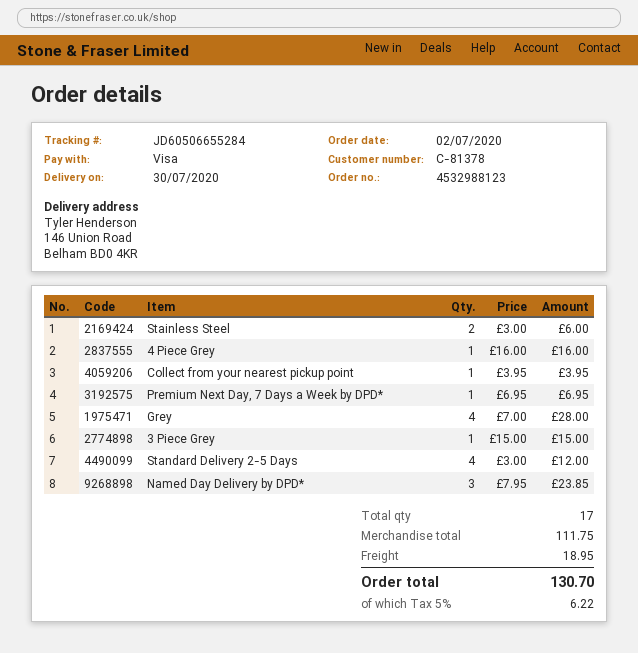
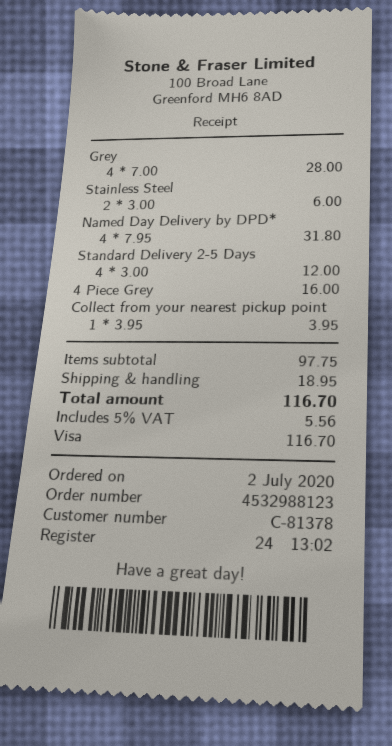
Premium Next Day, 7 Days a Week by DPD*: 1 x 6.95 = 6.95 -> none
3 Piece Grey: 1 x 15.00 = 15.00 -> none
Named Day Delivery by DPD*: 3 x 7.95 = 23.85 -> 4 x 7.95 = 31.80
subtotal: 111.75 -> 97.75
tax: 5% = 6.22 -> 5% = 5.56
total: 130.70 -> 116.70

